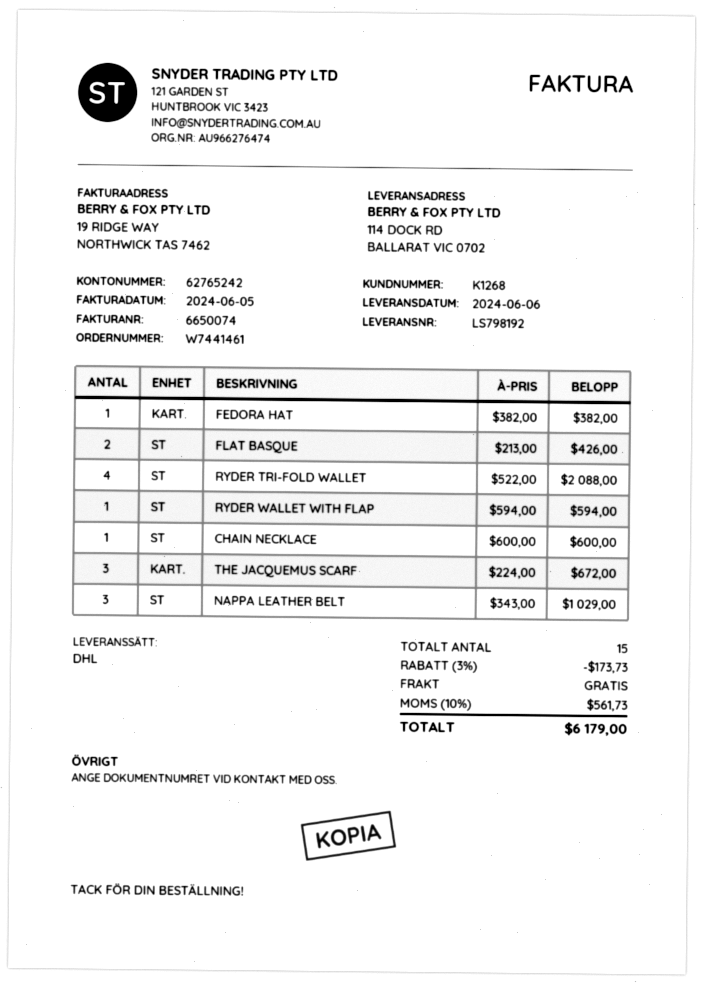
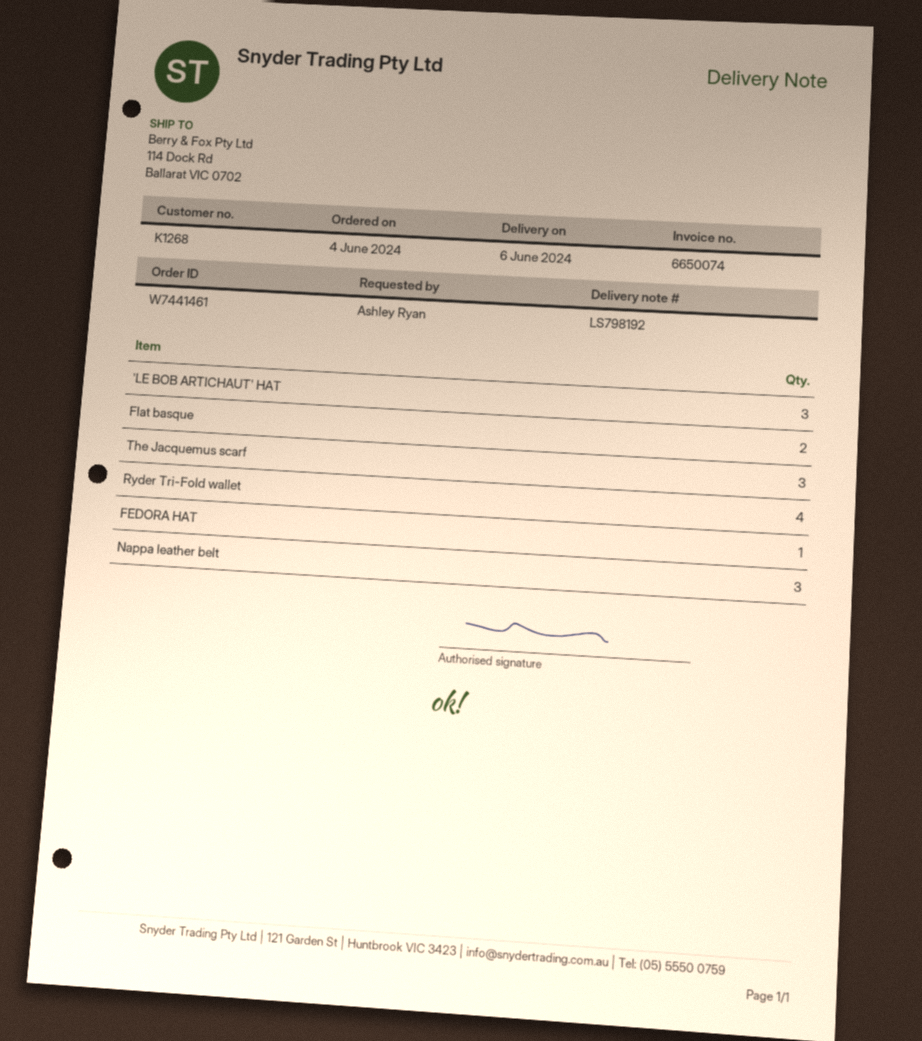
RYDER WALLET WITH FLAP: 1 -> none
CHAIN NECKLACE: 1 -> none
'LE BOB ARTICHAUT' HAT: none -> 3

